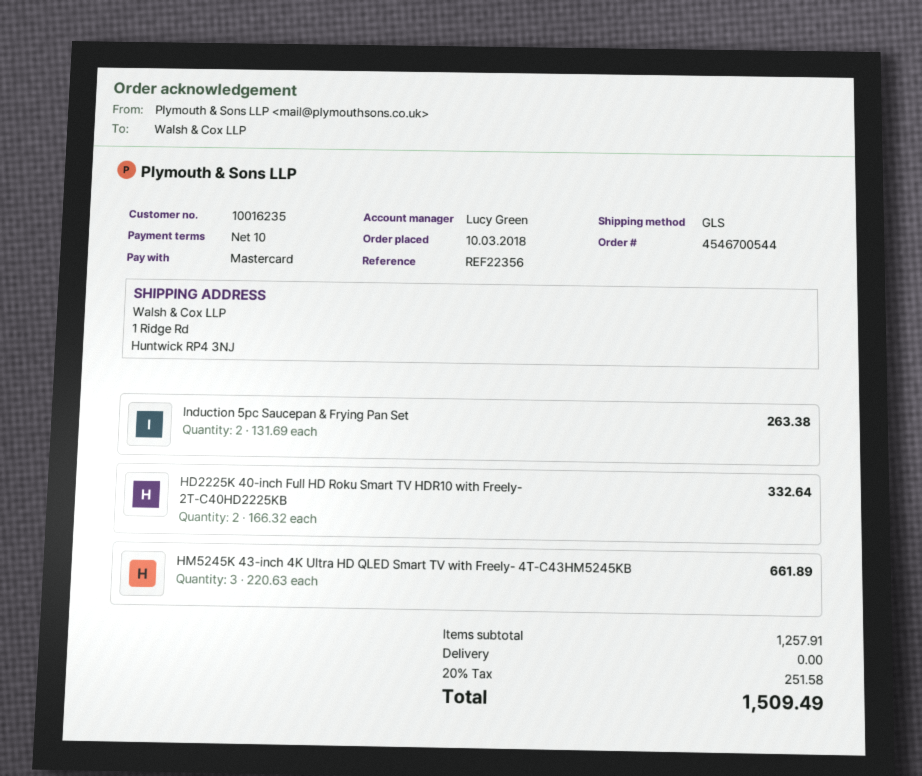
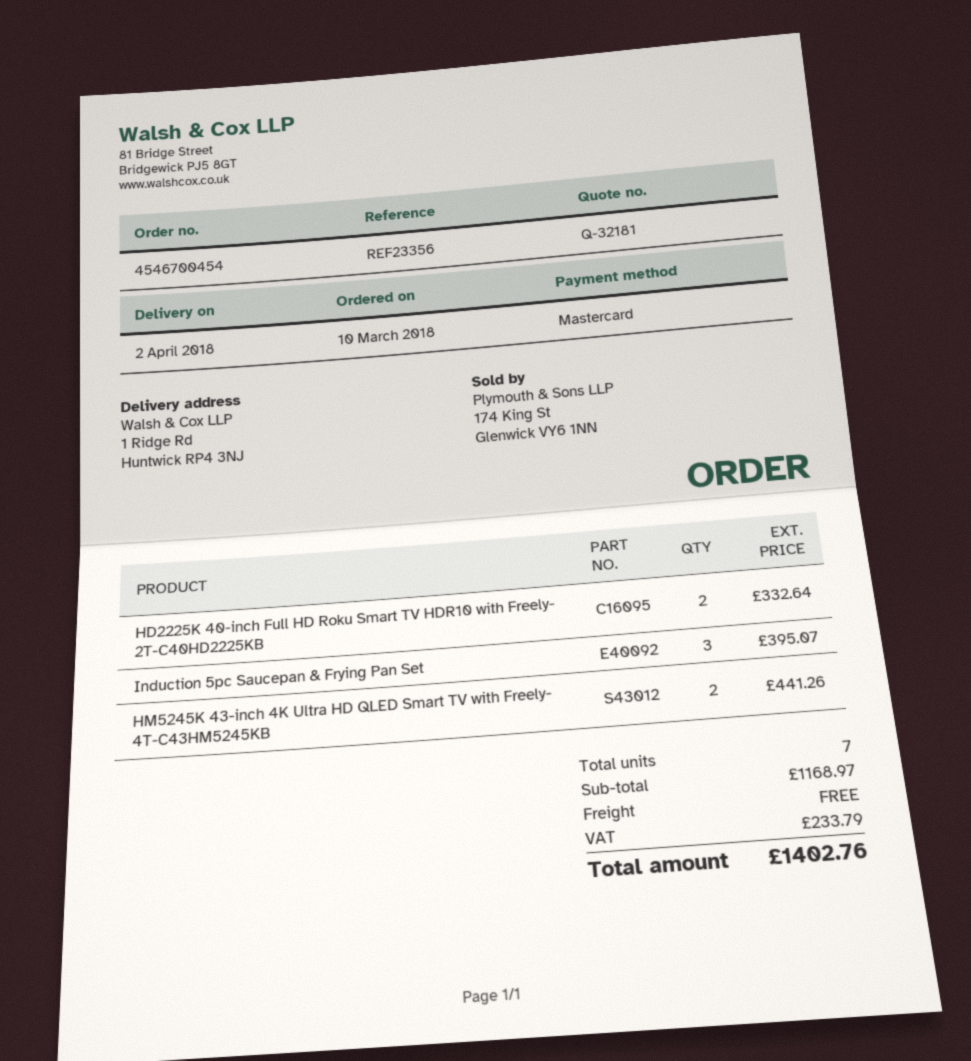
order number: 4546700544 -> 4546700454
reference: REF22356 -> REF23356
Induction 5pc Saucepan & Frying Pan Set: 2 for 263.38 -> 3 for 395.07
HM5245K 43-inch 4K Ultra HD QLED Smart TV with Freely- 4T-C43HM5245KB: 3 for 661.89 -> 2 for 441.26
subtotal: 1257.91 -> 1168.97
tax: 251.58 -> 233.79
total: 1509.49 -> 1402.76

